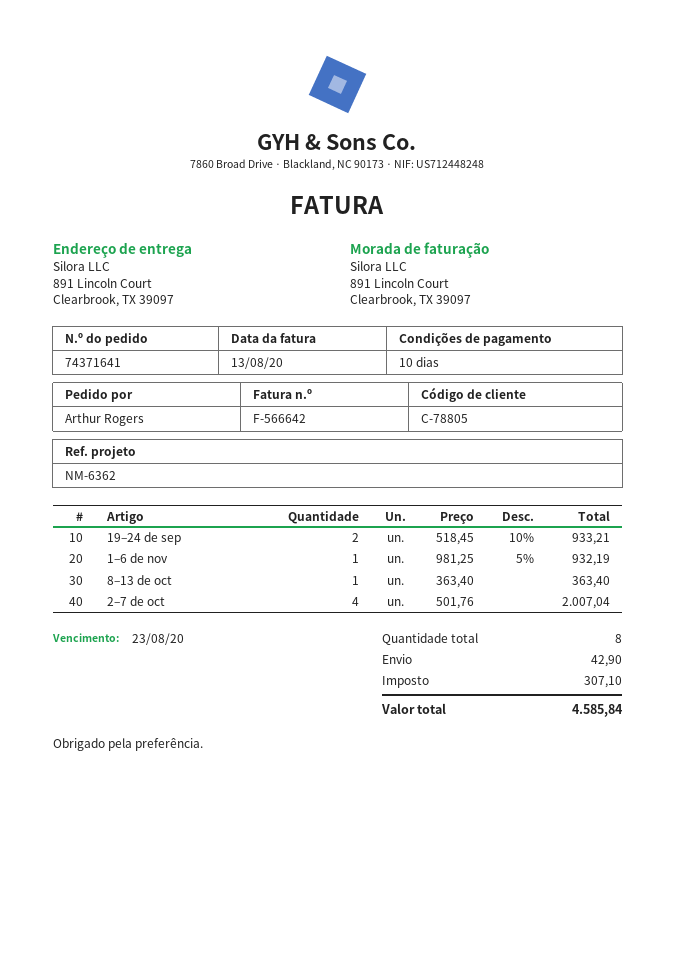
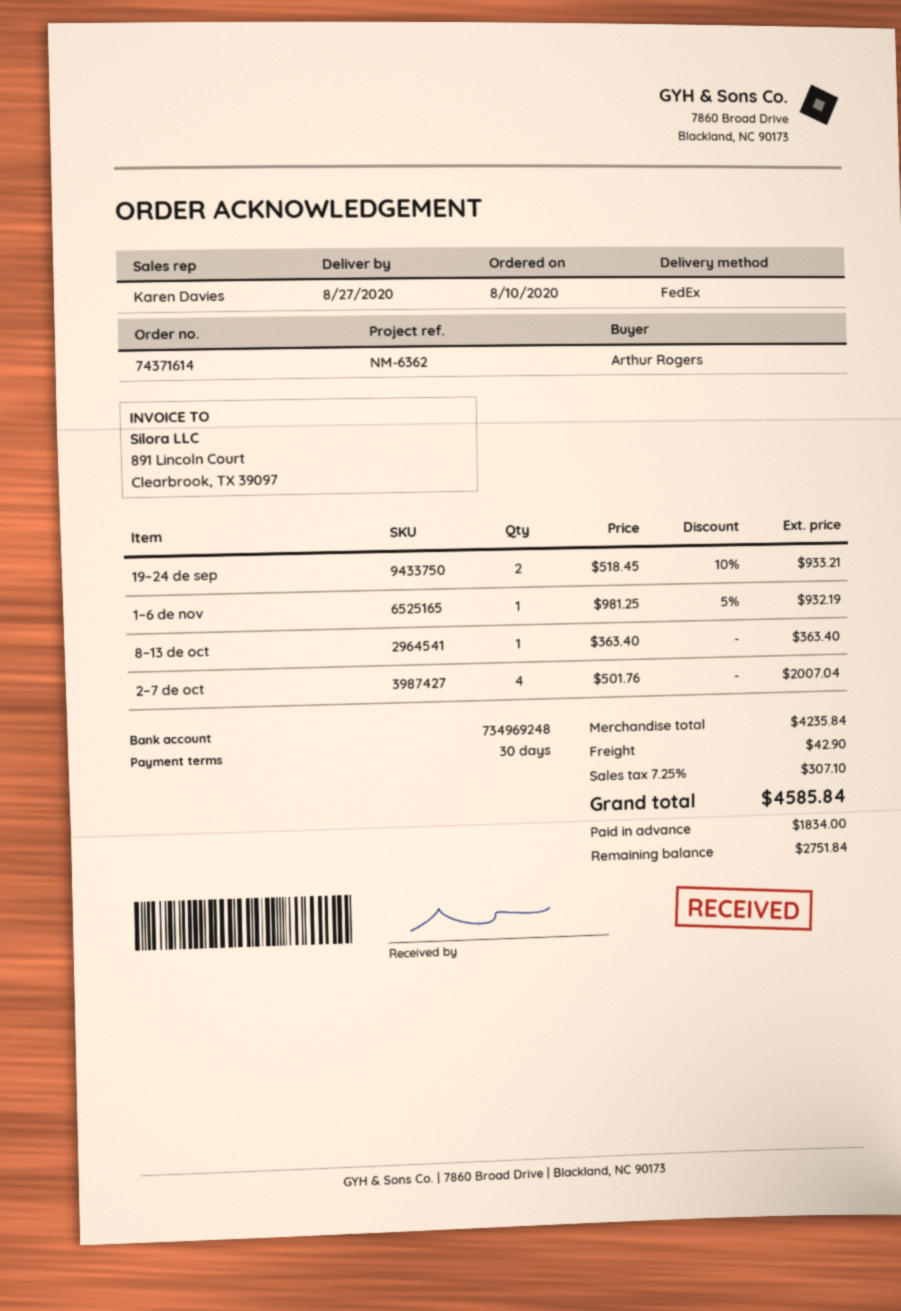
order number: 74371641 -> 74371614
payment terms: 10 days -> 30 days

